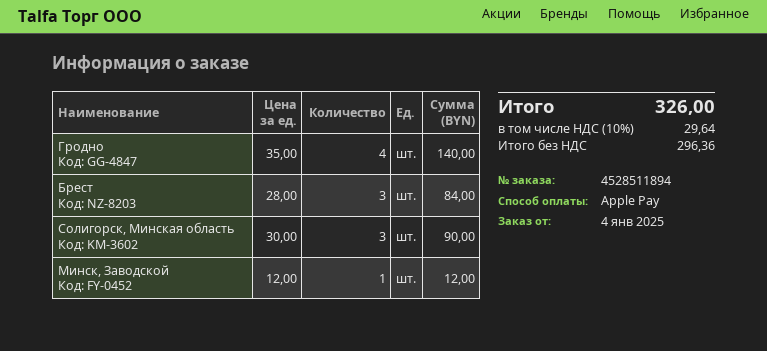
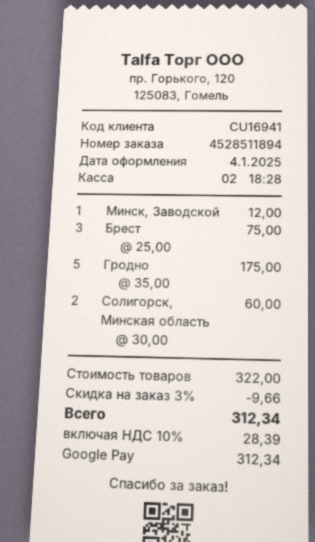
payment method: Apple Pay -> Google Pay
Гродно: 4 x 35.00 = 140.00 -> 5 x 35.00 = 175.00
Брест: 3 x 28.00 = 84.00 -> 3 x 25.00 = 75.00
Солигорск, Минская область: 3 x 30.00 = 90.00 -> 2 x 30.00 = 60.00
discount: none -> 3% = 9.66
tax: 10% = 29.64 -> 10% = 28.39
total: 326.00 -> 312.34

